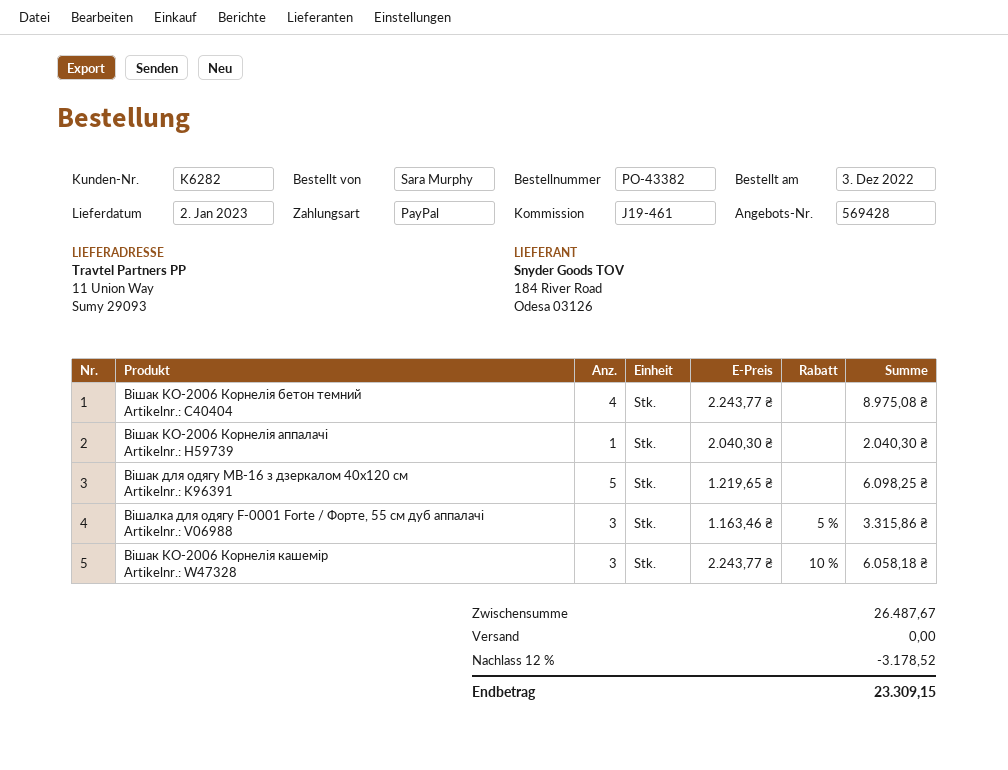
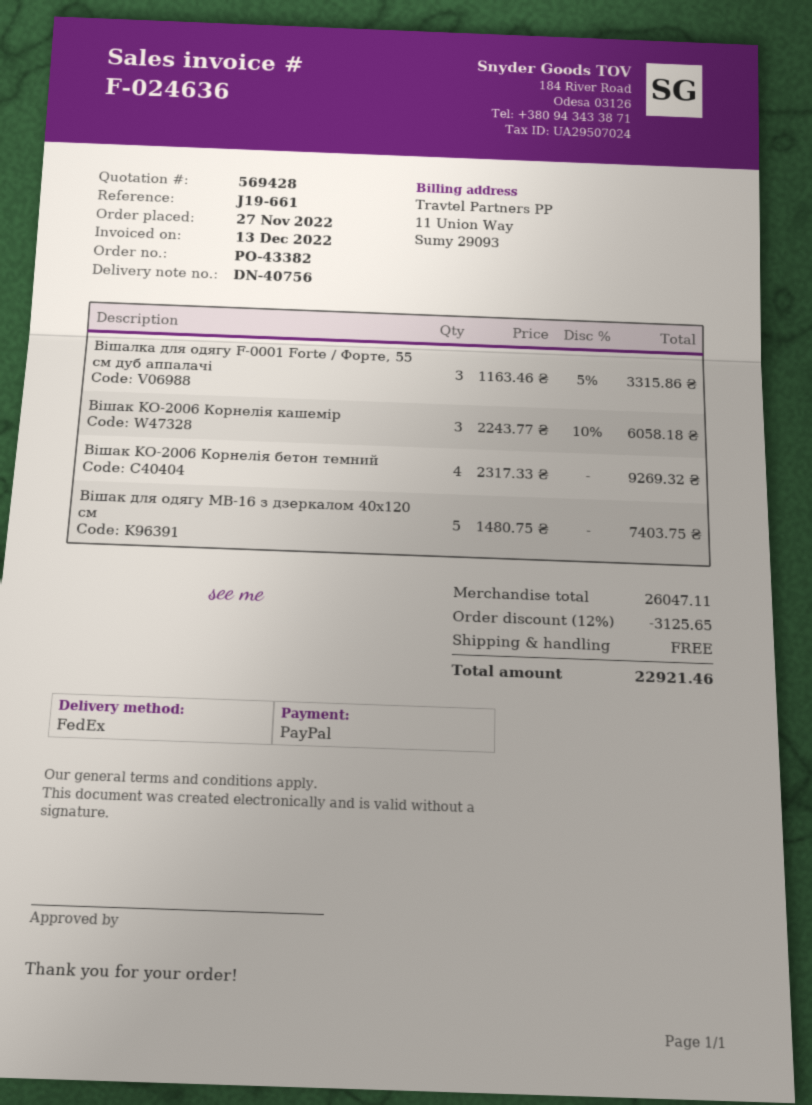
order date: 2022-12-03 -> 2022-11-27
reference: J19-461 -> J19-661
Вішак KO-2006 Корнелія бетон темний: 4 x 2243.77 = 8975.08 -> 4 x 2317.33 = 9269.32
Вішак KO-2006 Корнелія аппалачі: 1 x 2040.30 = 2040.30 -> none
Вішак для одягу МВ-16 з дзеркалом 40x120 см: 5 x 1219.65 = 6098.25 -> 5 x 1480.75 = 7403.75
subtotal: 26487.67 -> 26047.11
discount: 12% = 3178.52 -> 12% = 3125.65
total: 23309.15 -> 22921.46

